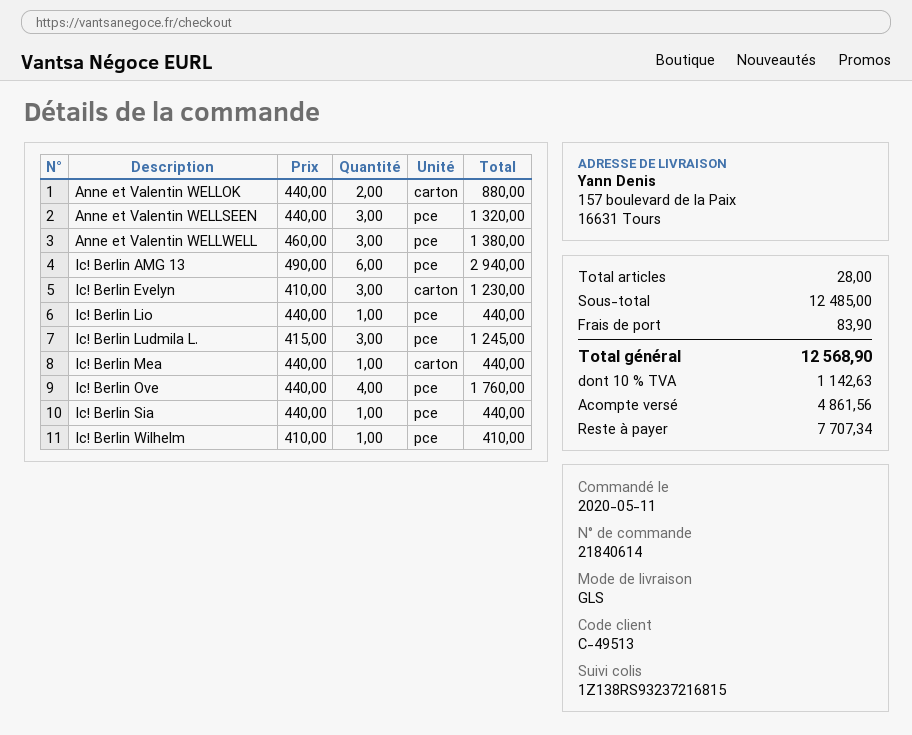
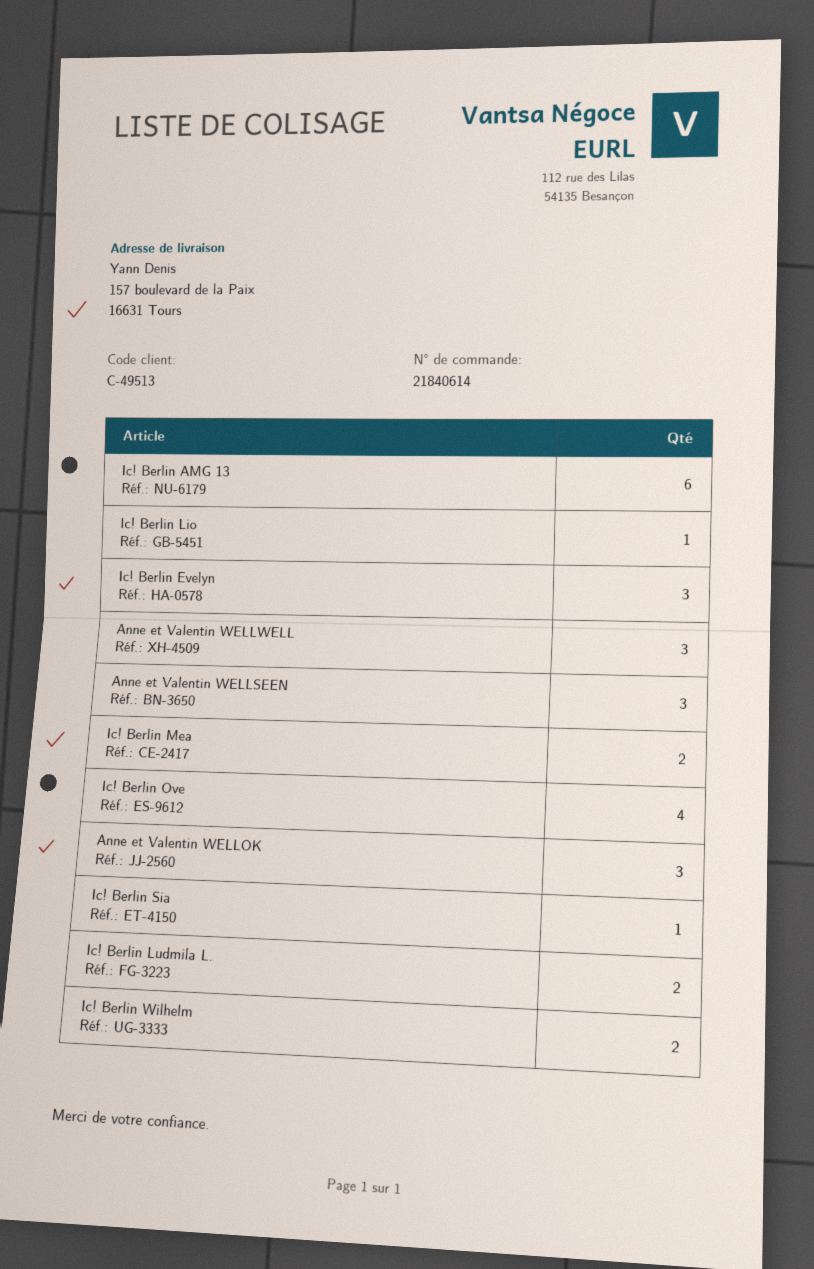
Anne et Valentin WELLOK: 2 -> 3
Ic! Berlin Ludmila L.: 3 -> 2
Ic! Berlin Mea: 1 -> 2
Ic! Berlin Wilhelm: 1 -> 2

